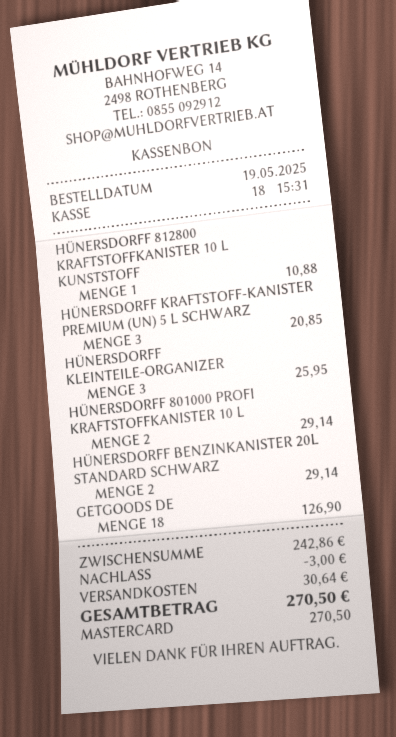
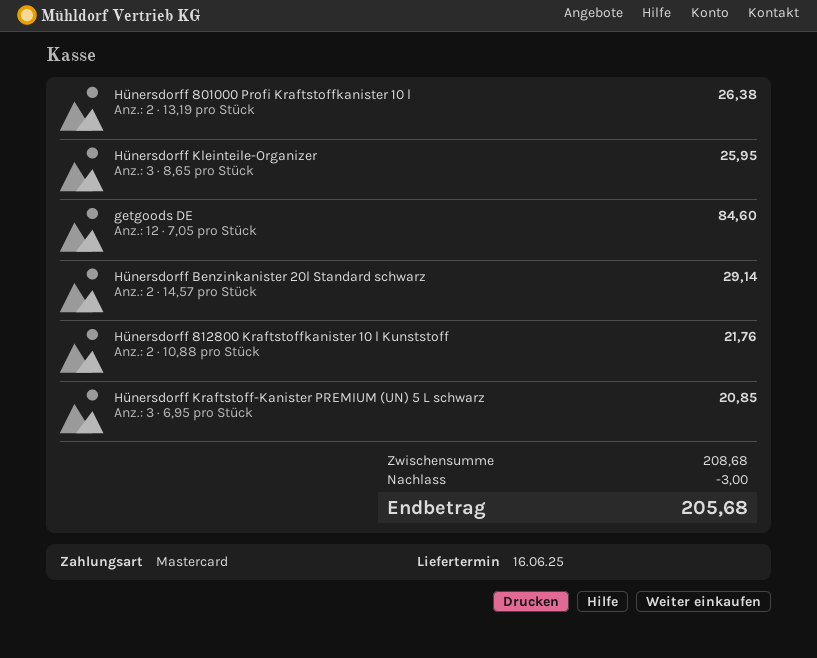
HÜNERSDORFF 812800 KRAFTSTOFFKANISTER 10 L KUNSTSTOFF: 1 for 10.88 -> 2 for 21.76
HÜNERSDORFF 801000 PROFI KRAFTSTOFFKANISTER 10 L: 2 for 29.14 -> 2 for 26.38
GETGOODS DE: 18 for 126.90 -> 12 for 84.60
subtotal: 242.86 -> 208.68
shipping: 30.64 -> none
total: 270.50 -> 205.68

